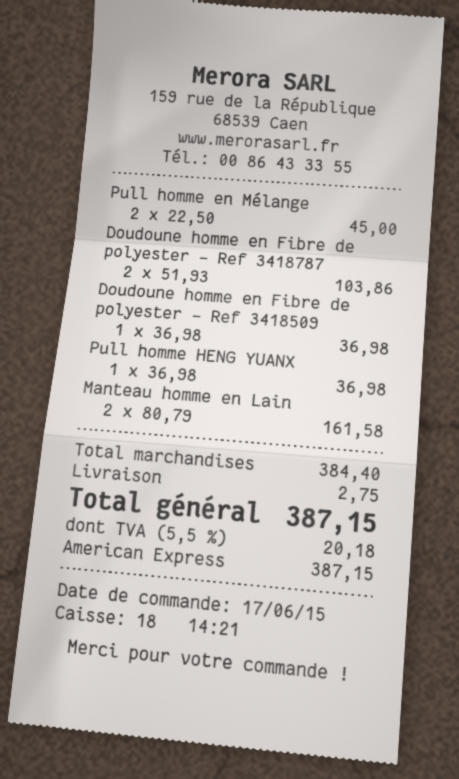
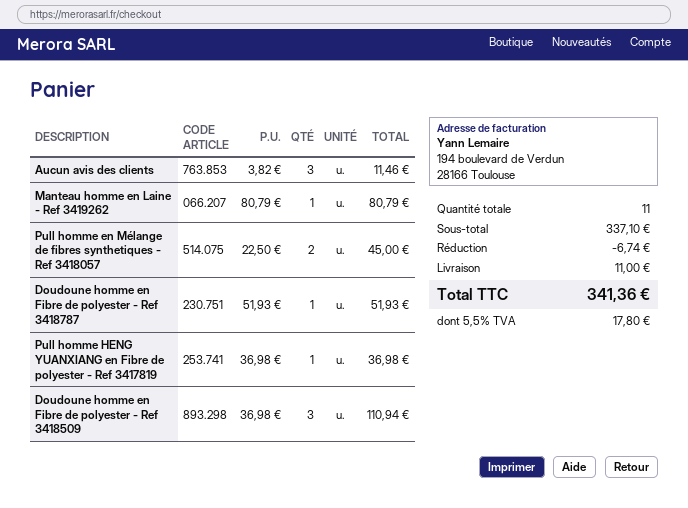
Doudoune homme en Fibre de polyester - Ref 3418787: 2 x 51.93 = 103.86 -> 1 x 51.93 = 51.93
Doudoune homme en Fibre de polyester - Ref 3418509: 1 x 36.98 = 36.98 -> 3 x 36.98 = 110.94
Manteau homme en Lain: 2 x 80.79 = 161.58 -> 1 x 80.79 = 80.79
Aucun avis des clients: none -> 3 x 3.82 = 11.46
subtotal: 384.40 -> 337.10
discount: none -> 6.74
shipping: 2.75 -> 11.00
tax: 5.5% = 20.18 -> 5.5% = 17.80
total: 387.15 -> 341.36

